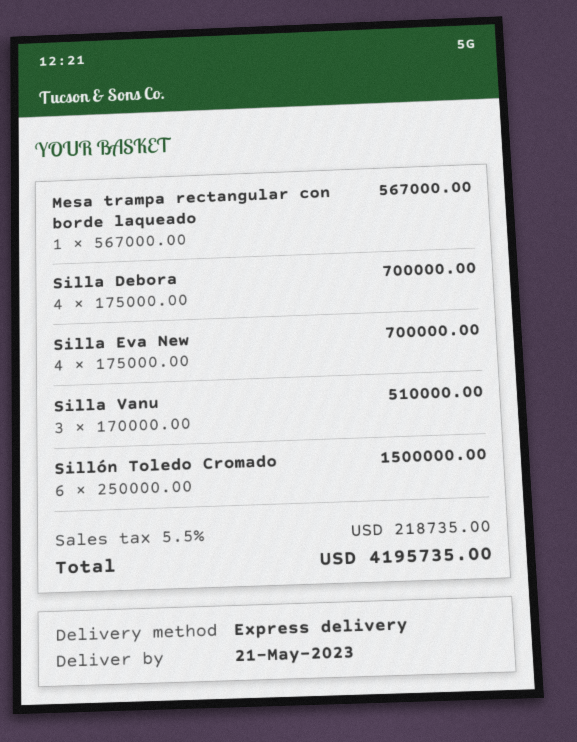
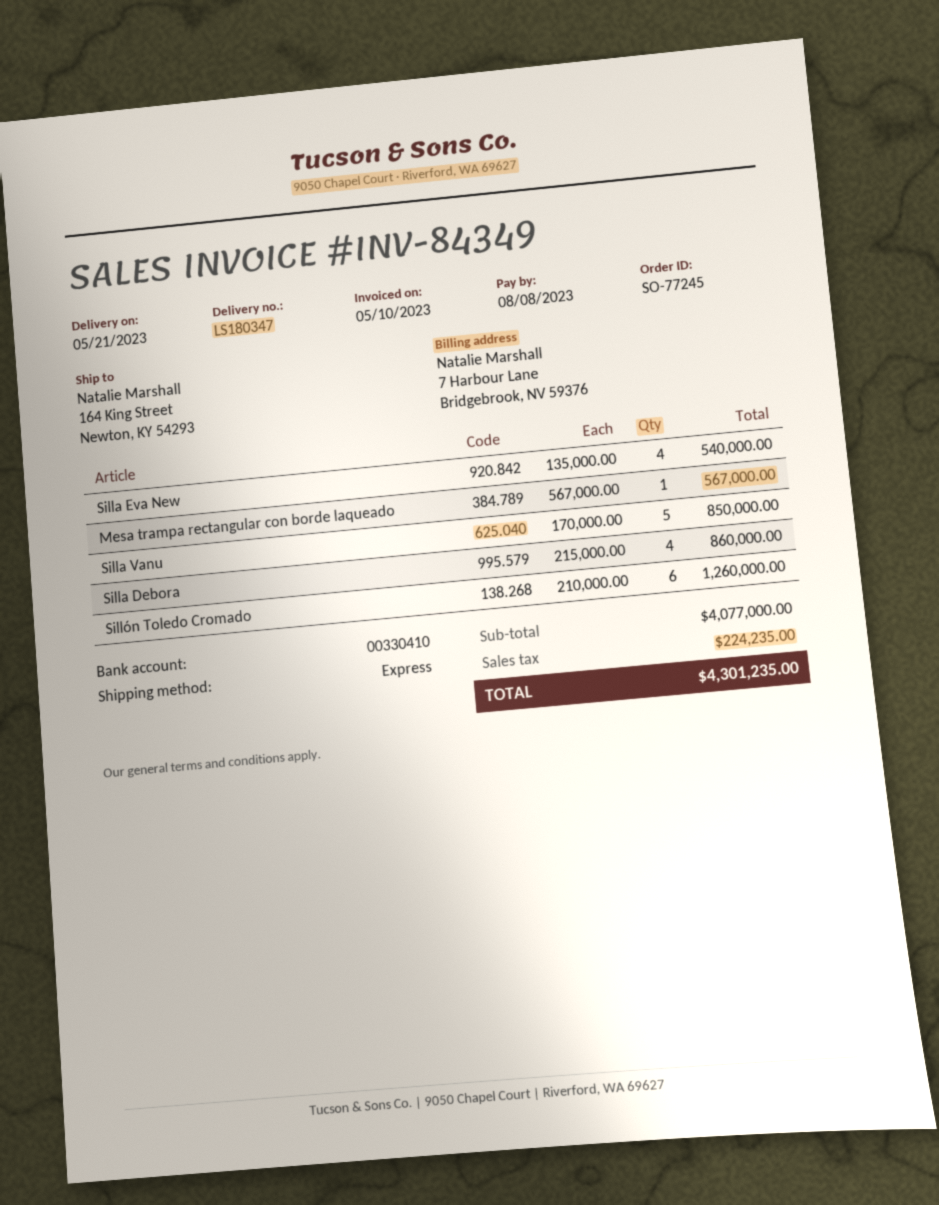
Silla Debora: 4 x 175000.00 = 700000.00 -> 4 x 215000.00 = 860000.00
Silla Eva New: 4 x 175000.00 = 700000.00 -> 4 x 135000.00 = 540000.00
Silla Vanu: 3 x 170000.00 = 510000.00 -> 5 x 170000.00 = 850000.00
Sillón Toledo Cromado: 6 x 250000.00 = 1500000.00 -> 6 x 210000.00 = 1260000.00
tax: 218735.00 -> 224235.00
total: 4195735.00 -> 4301235.00

